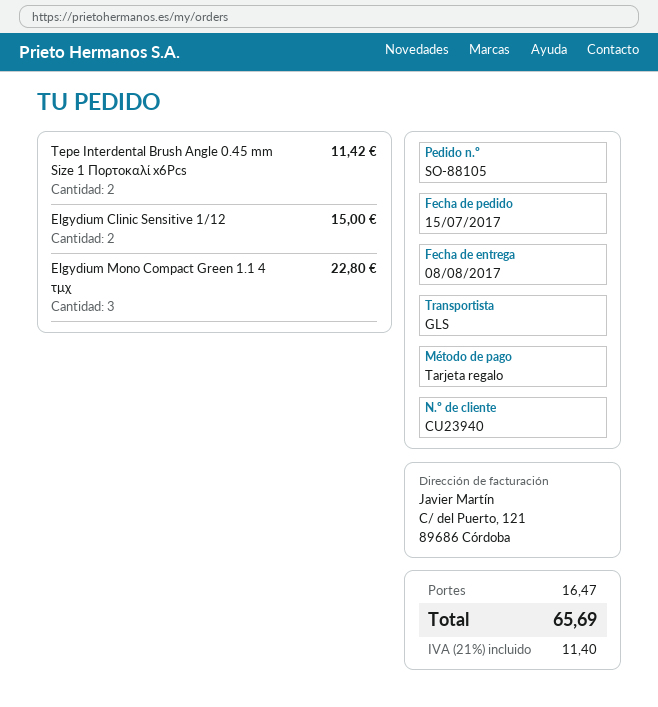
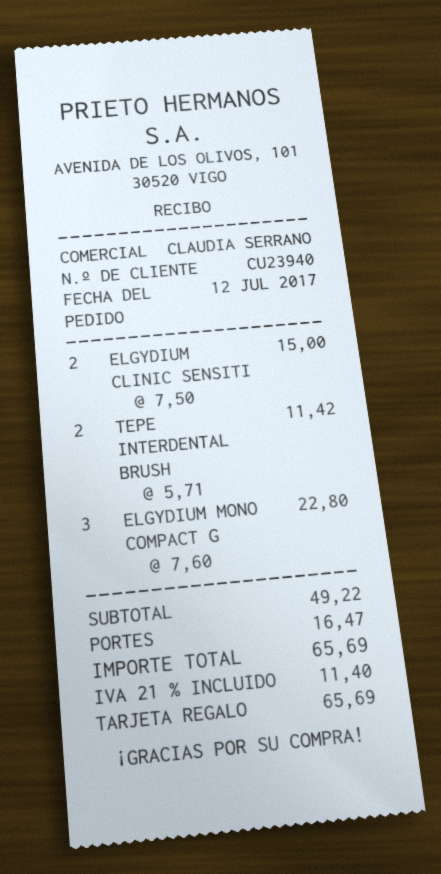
order date: 2017-07-15 -> 2017-07-12

